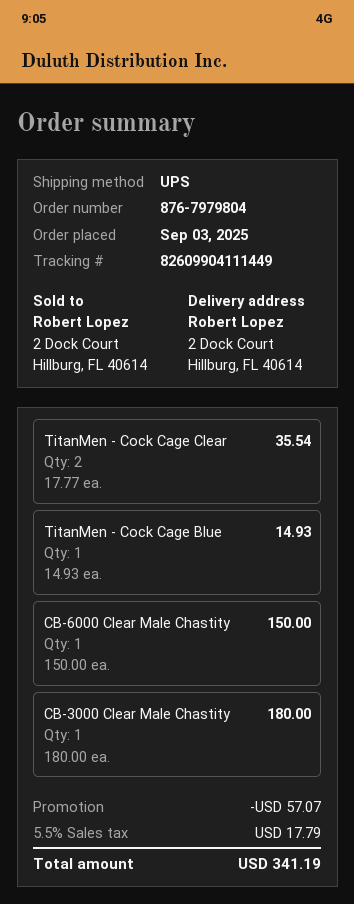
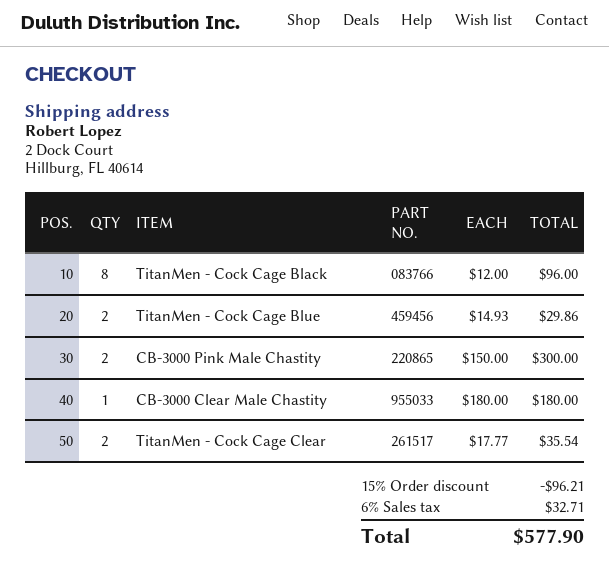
TitanMen - Cock Cage Blue: 1 x 14.93 = 14.93 -> 2 x 14.93 = 29.86
CB-6000 Clear Male Chastity: 1 x 150.00 = 150.00 -> none
TitanMen - Cock Cage Black: none -> 8 x 12.00 = 96.00
CB-3000 Pink Male Chastity: none -> 2 x 150.00 = 300.00
discount: 57.07 -> 96.21
tax: 5.5% = 17.79 -> 6% = 32.71
total: 341.19 -> 577.90

